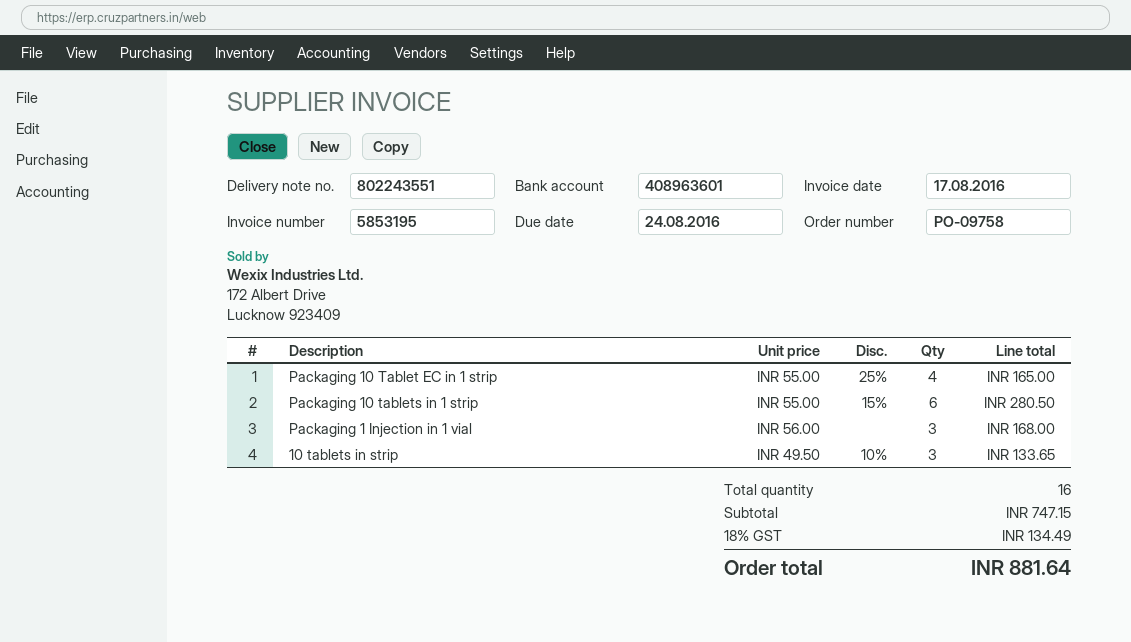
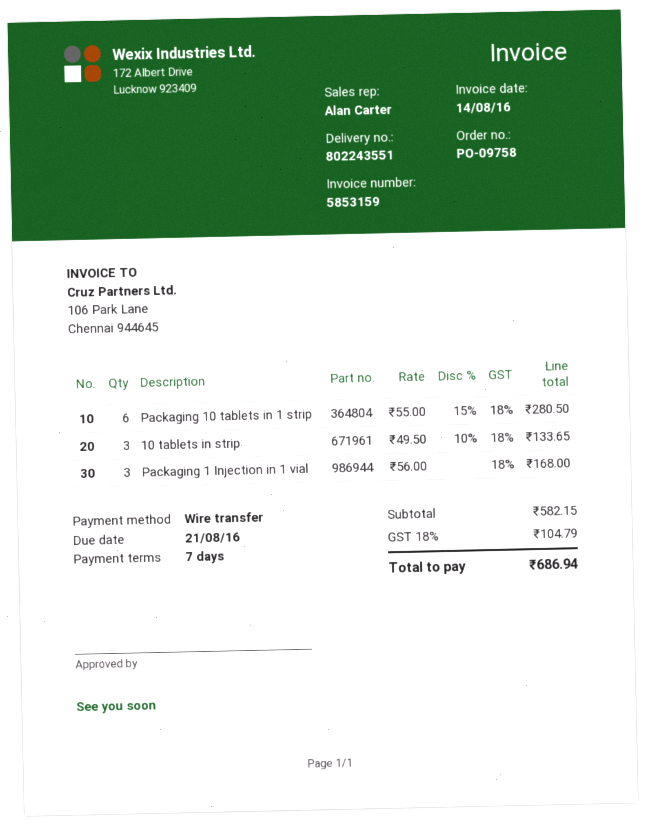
invoice number: 5853195 -> 5853159
invoice date: 2016-08-17 -> 2016-08-14
due date: 2016-08-24 -> 2016-08-21
Packaging 10 Tablet EC in 1 strip: 4 x 55.00 - 25% = 165.00 -> none
subtotal: 747.15 -> 582.15
tax: 18% = 134.49 -> 18% = 104.79
total: 881.64 -> 686.94

